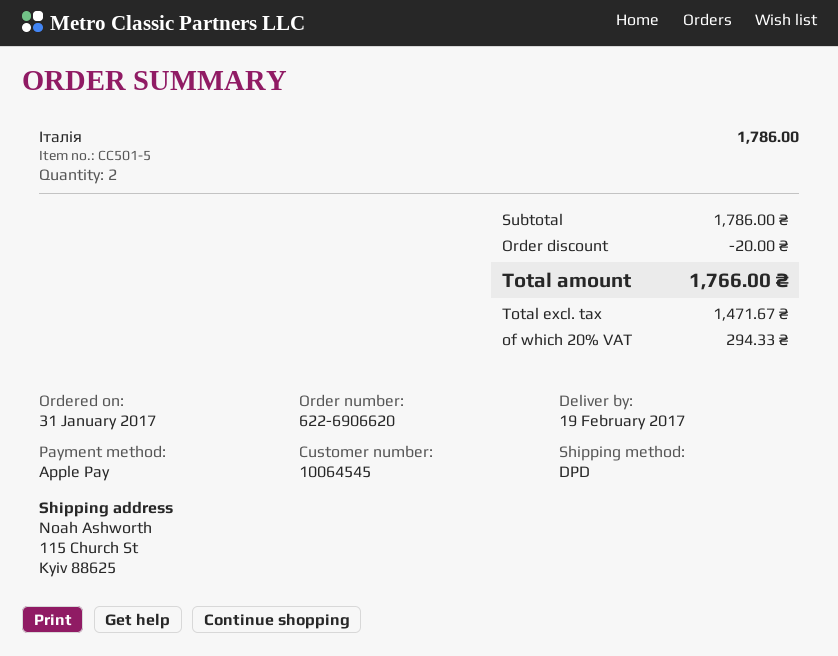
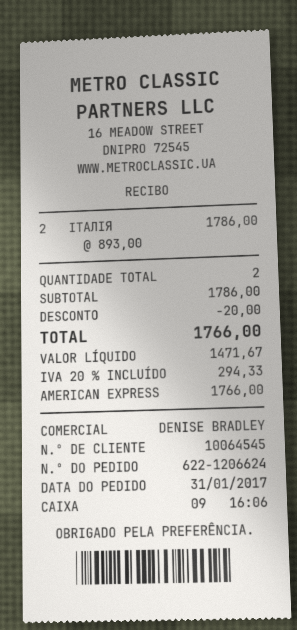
order number: 622-6906620 -> 622-1206624
payment method: Apple Pay -> American Express

